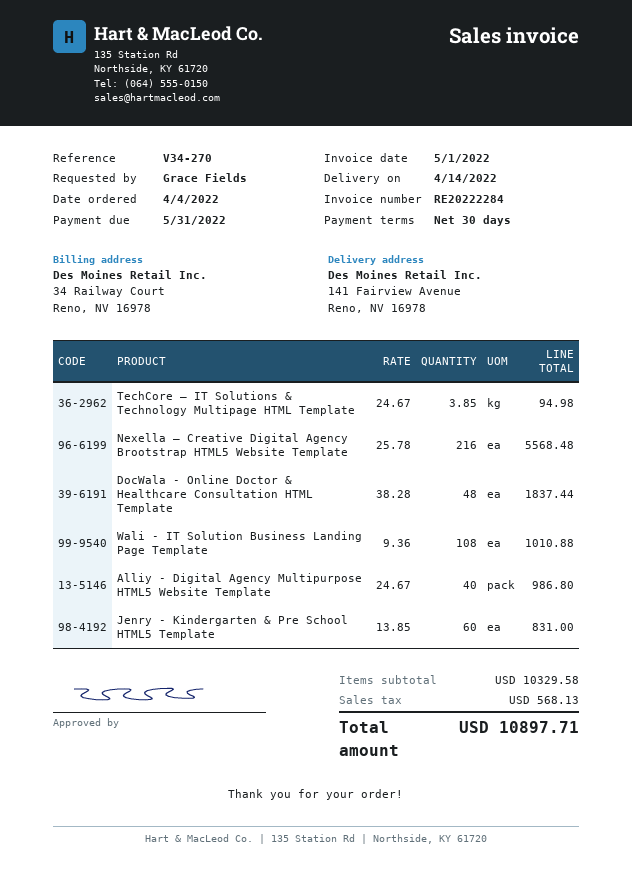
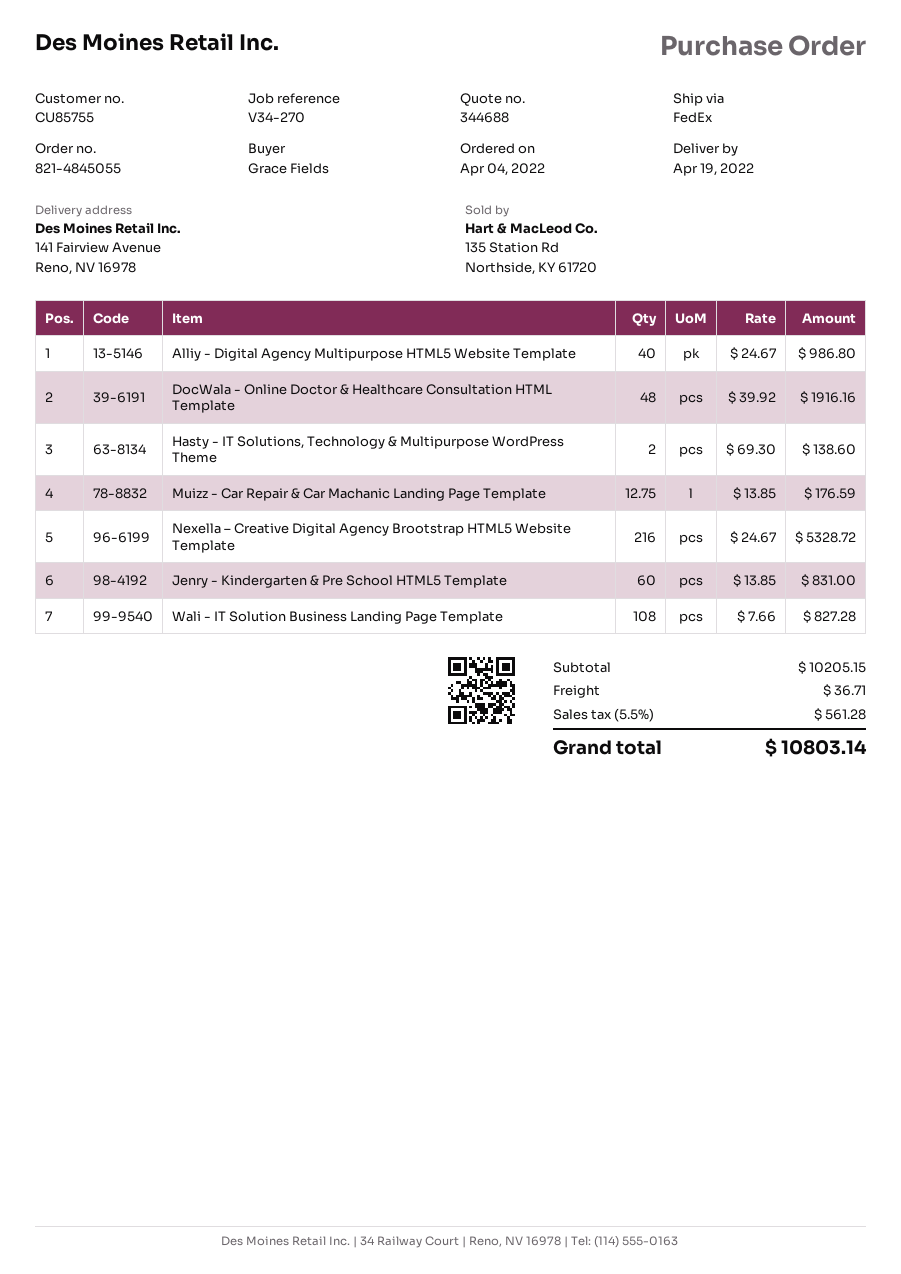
delivery date: 2022-04-14 -> 2022-04-19
TechCore – IT Solutions & Technology Multipage HTML Template: 3.85 x 24.67 = 94.98 -> none
Nexella – Creative Digital Agency Brootstrap HTML5 Website Template: 216 x 25.78 = 5568.48 -> 216 x 24.67 = 5328.72
DocWala - Online Doctor & Healthcare Consultation HTML Template: 48 x 38.28 = 1837.44 -> 48 x 39.92 = 1916.16
Wali - IT Solution Business Landing Page Template: 108 x 9.36 = 1010.88 -> 108 x 7.66 = 827.28
Hasty - IT Solutions, Technology & Multipurpose WordPress Theme: none -> 2 x 69.30 = 138.60
Muizz - Car Repair & Car Machanic Landing Page Template: none -> 12.75 x 13.85 = 176.59
subtotal: 10329.58 -> 10205.15
shipping: none -> 36.71
tax: 568.13 -> 561.28
total: 10897.71 -> 10803.14

